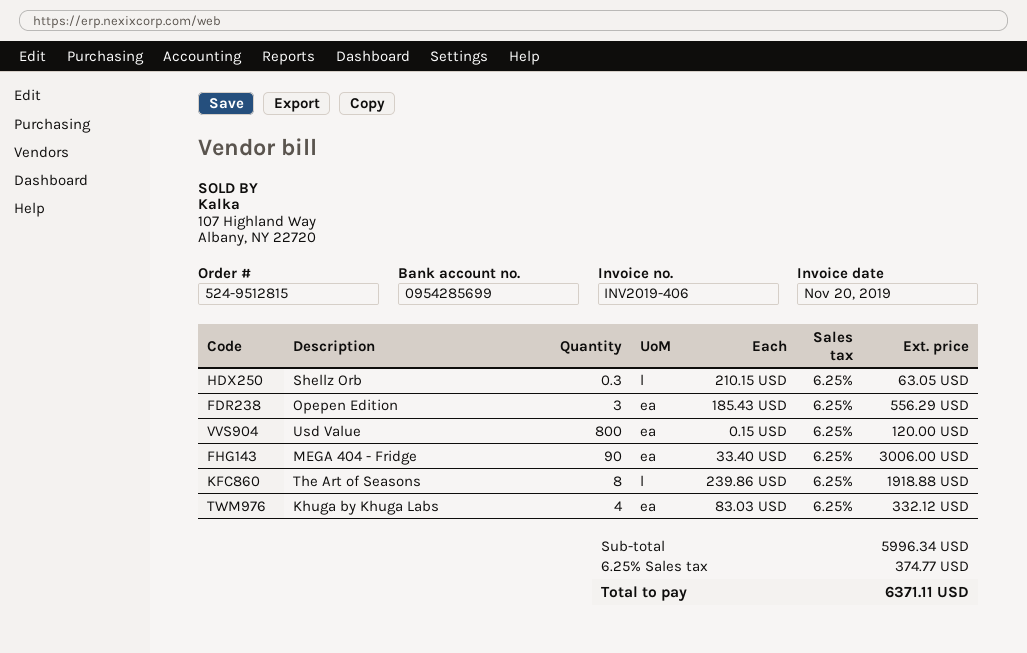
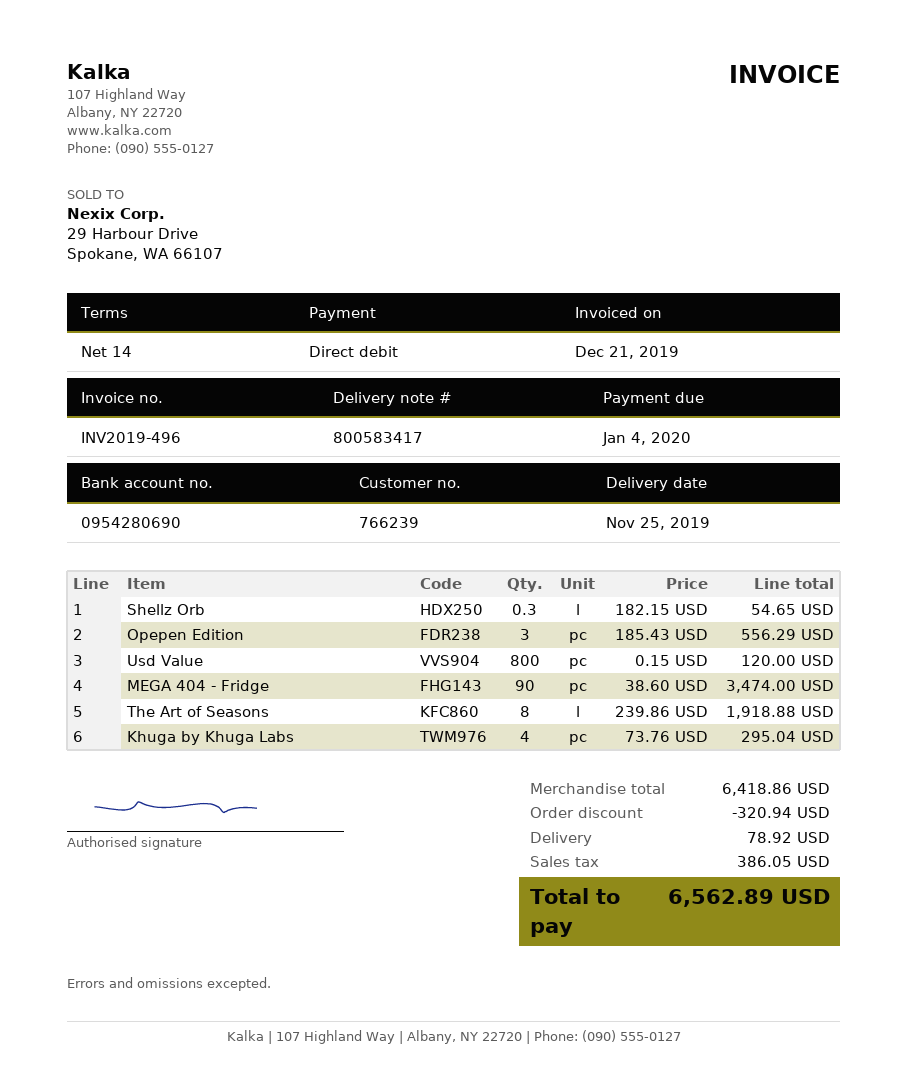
invoice number: INV2019-406 -> INV2019-496
invoice date: 2019-11-20 -> 2019-12-21
bank account: 0954285699 -> 0954280690
Shellz Orb: 0.3 x 210.15 = 63.05 -> 0.3 x 182.15 = 54.65
MEGA 404 - Fridge: 90 x 33.40 = 3006.00 -> 90 x 38.60 = 3474.00
Khuga by Khuga Labs: 4 x 83.03 = 332.12 -> 4 x 73.76 = 295.04
subtotal: 5996.34 -> 6418.86
discount: none -> 320.94
shipping: none -> 78.92
tax: 374.77 -> 386.05
total: 6371.11 -> 6562.89

